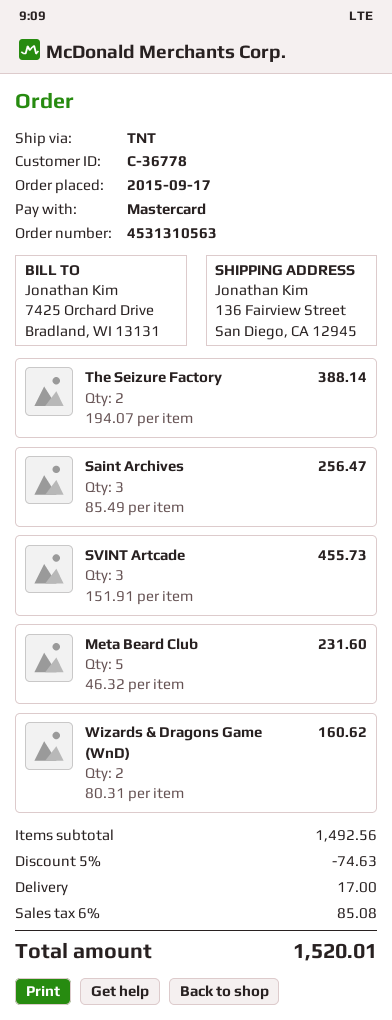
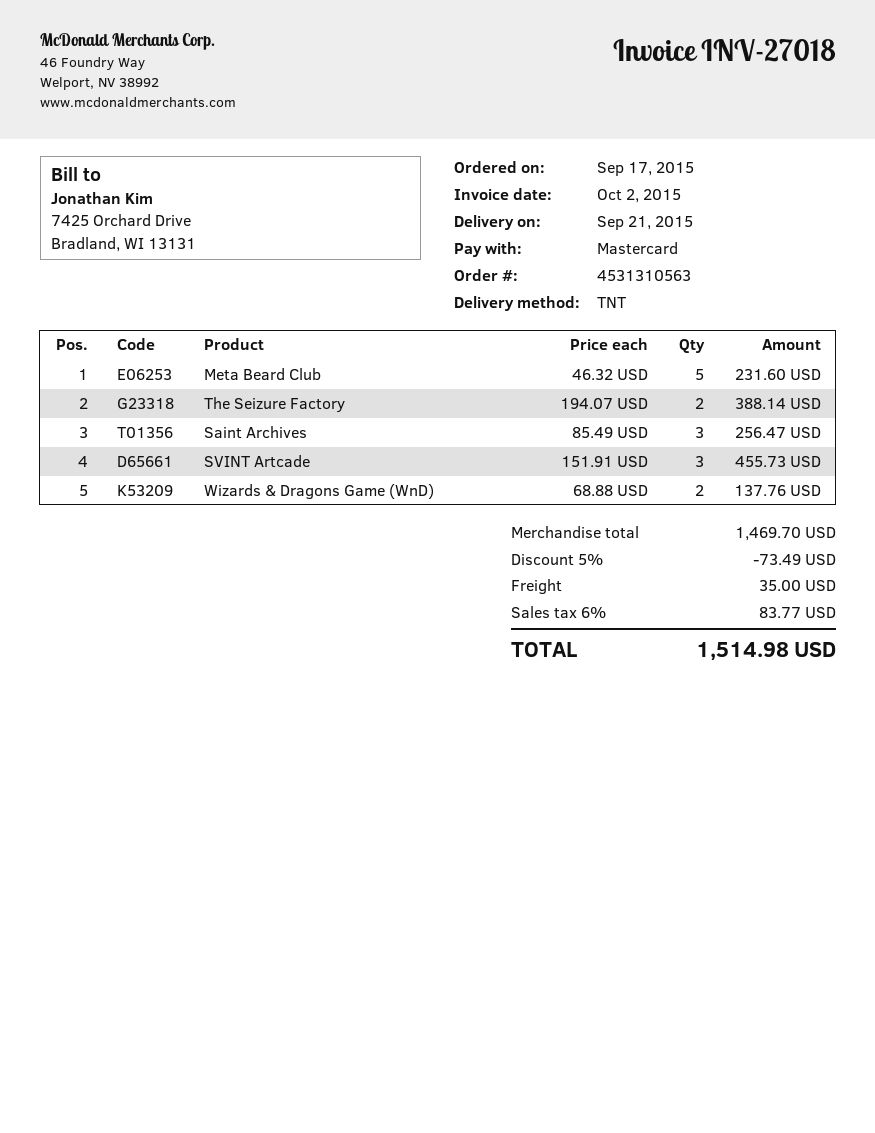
Wizards & Dragons Game (WnD): 2 x 80.31 = 160.62 -> 2 x 68.88 = 137.76
subtotal: 1492.56 -> 1469.70
discount: 5% = 74.63 -> 5% = 73.49
shipping: 17.00 -> 35.00
tax: 6% = 85.08 -> 6% = 83.77
total: 1520.01 -> 1514.98

